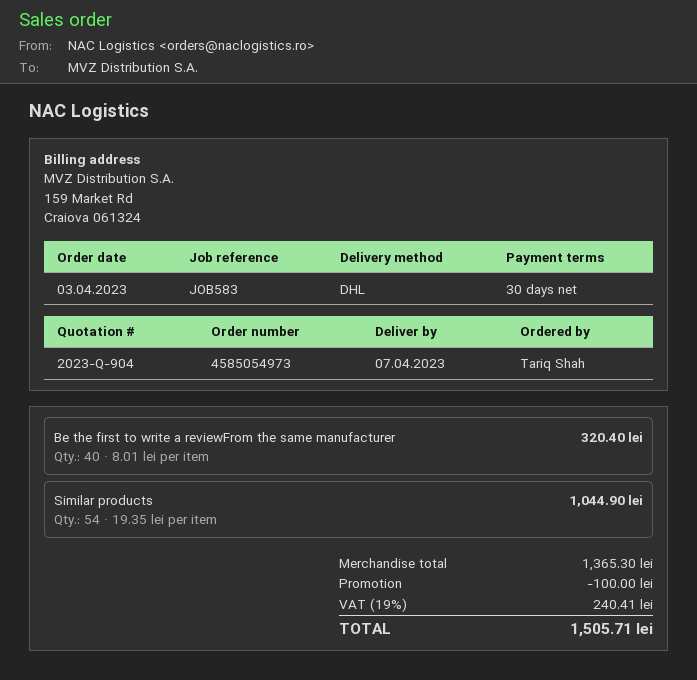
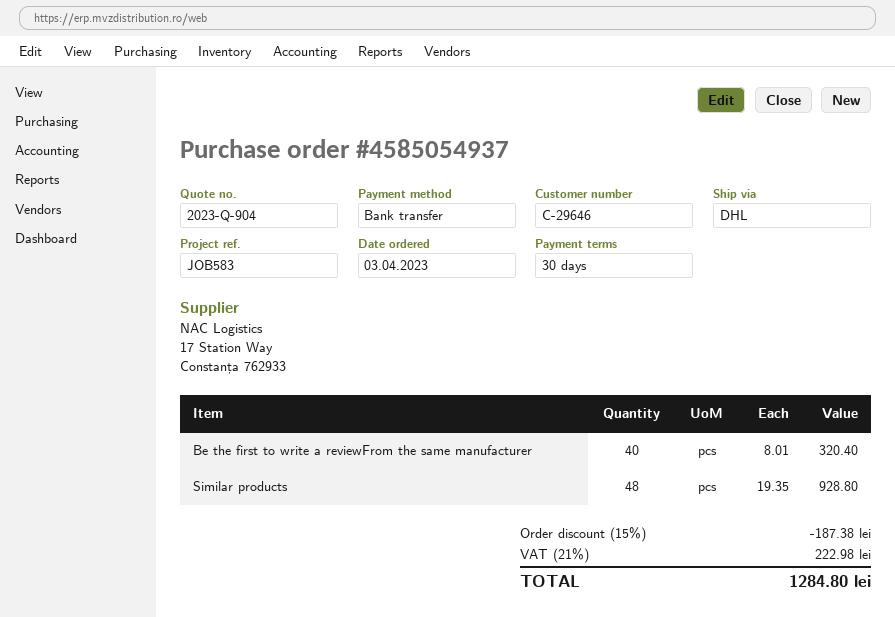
order number: 4585054973 -> 4585054937
Similar products: 54 x 19.35 = 1044.90 -> 48 x 19.35 = 928.80
discount: 100.00 -> 187.38
tax: 19% = 240.41 -> 21% = 222.98
total: 1505.71 -> 1284.80

